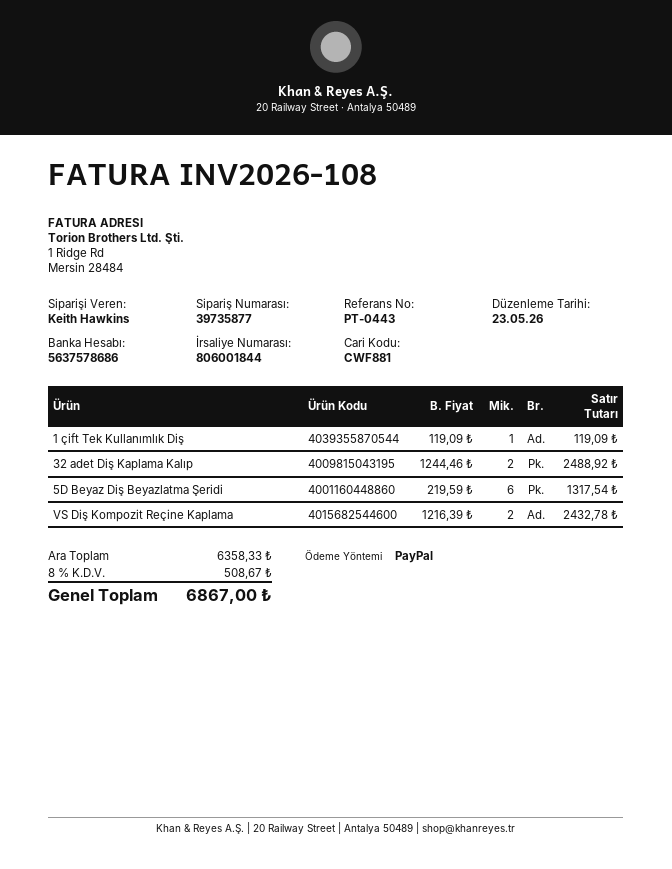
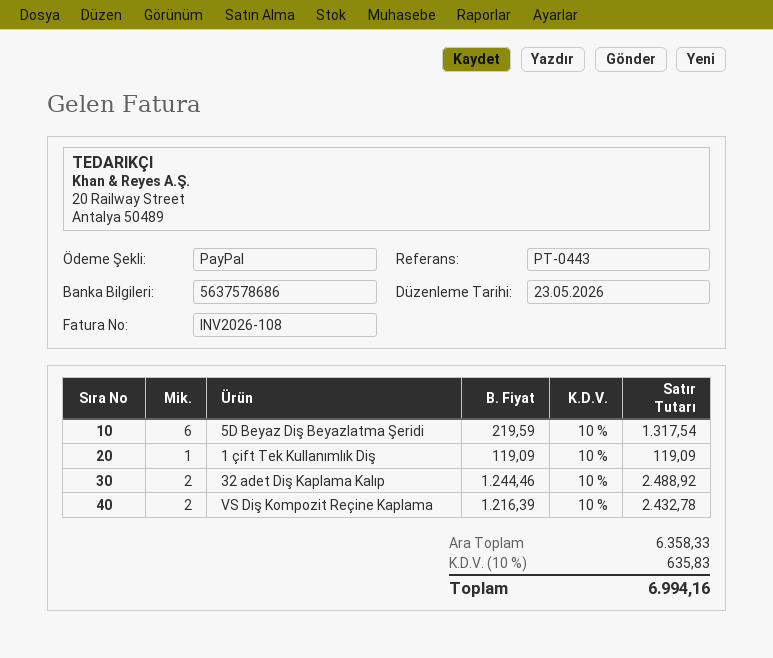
tax: 8% = 508.67 -> 10% = 635.83
total: 6867.00 -> 6994.16

